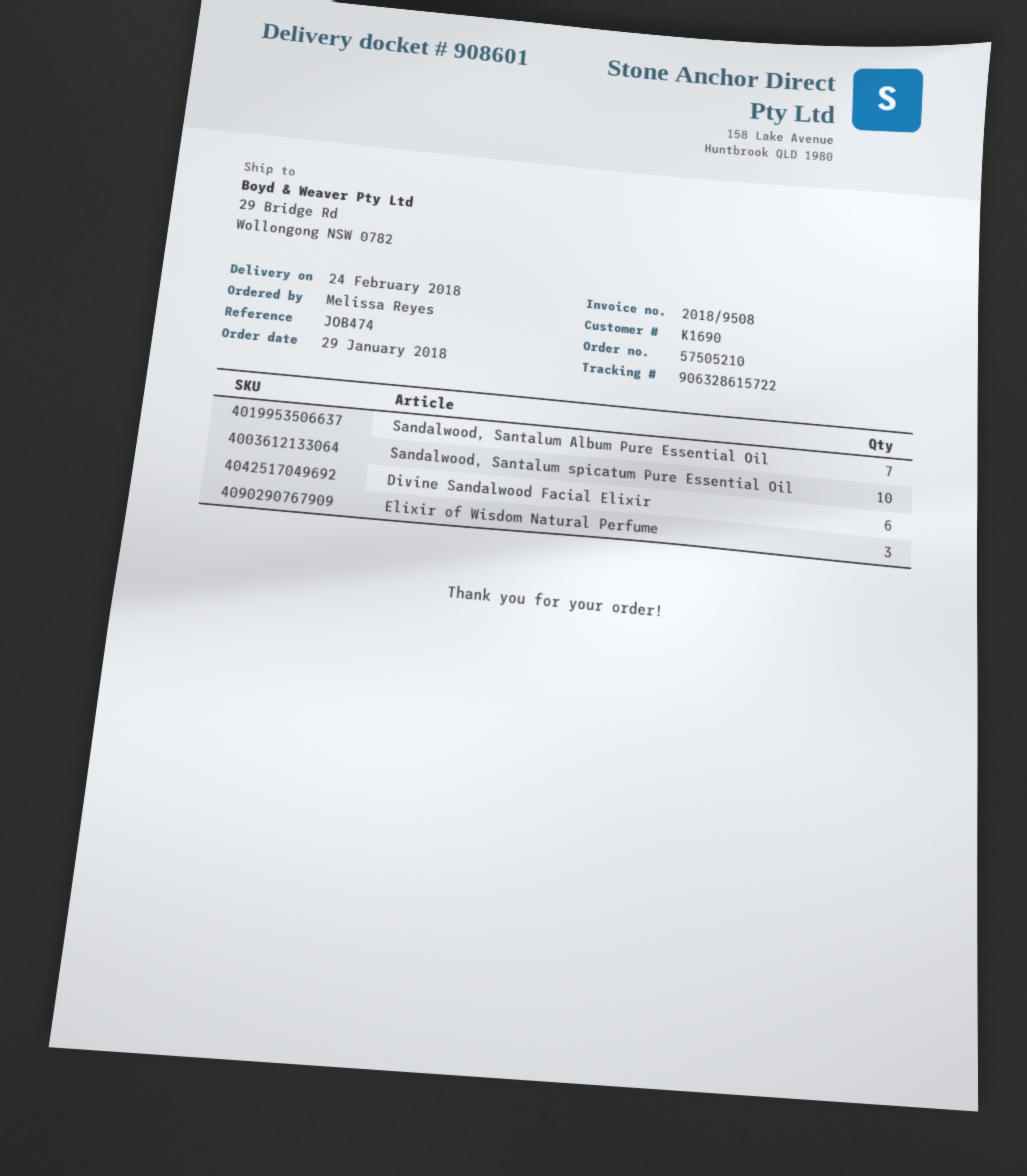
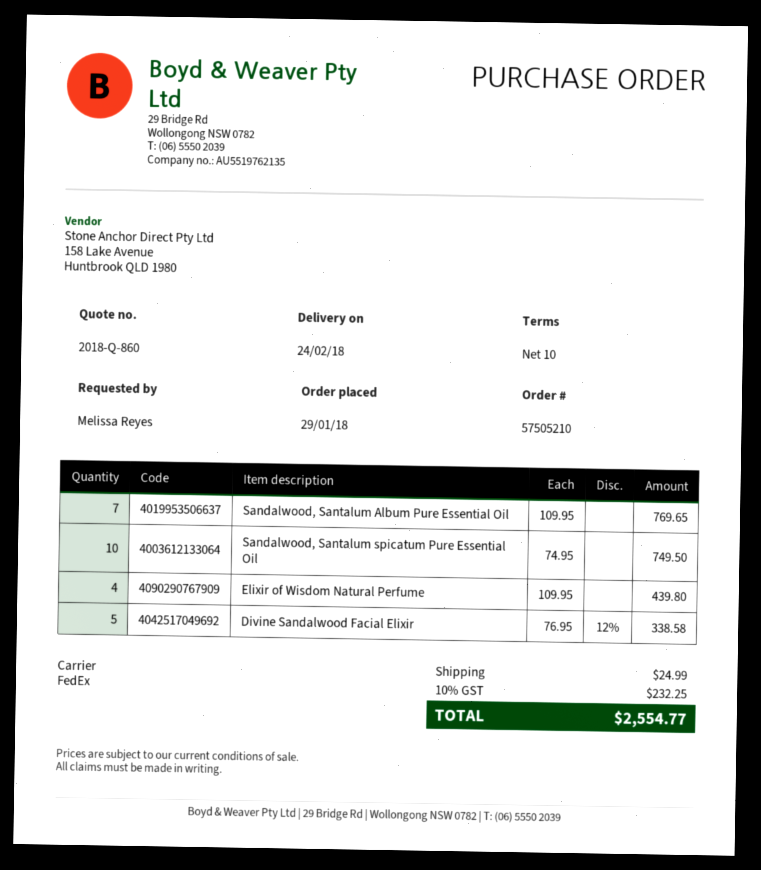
Divine Sandalwood Facial Elixir: 6 -> 5
Elixir of Wisdom Natural Perfume: 3 -> 4

